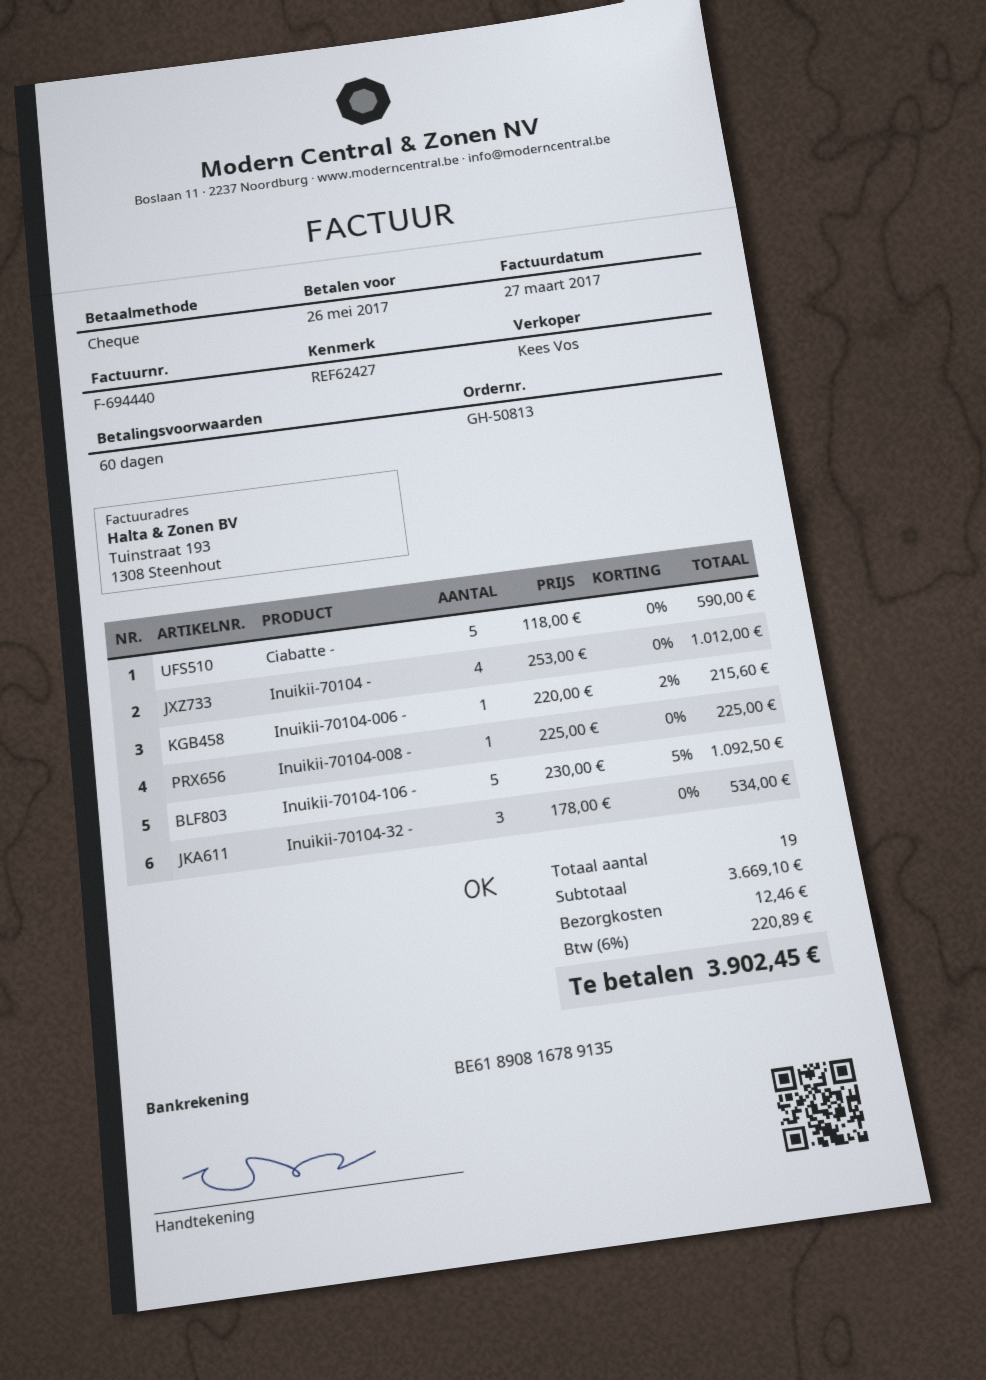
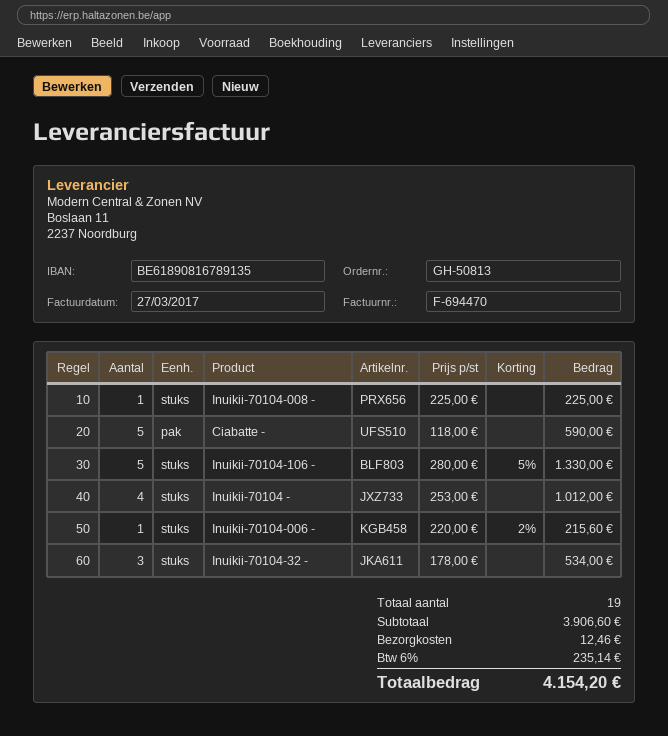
invoice number: F-694440 -> F-694470
Inuikii-70104-106 -: 5 x 230.00 - 5% = 1092.50 -> 5 x 280.00 - 5% = 1330.00
subtotal: 3669.10 -> 3906.60
tax: 6% = 220.89 -> 6% = 235.14
total: 3902.45 -> 4154.20

